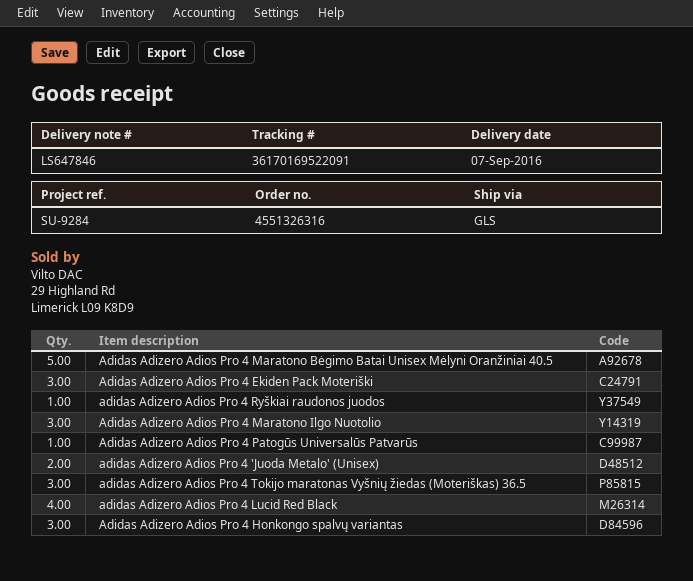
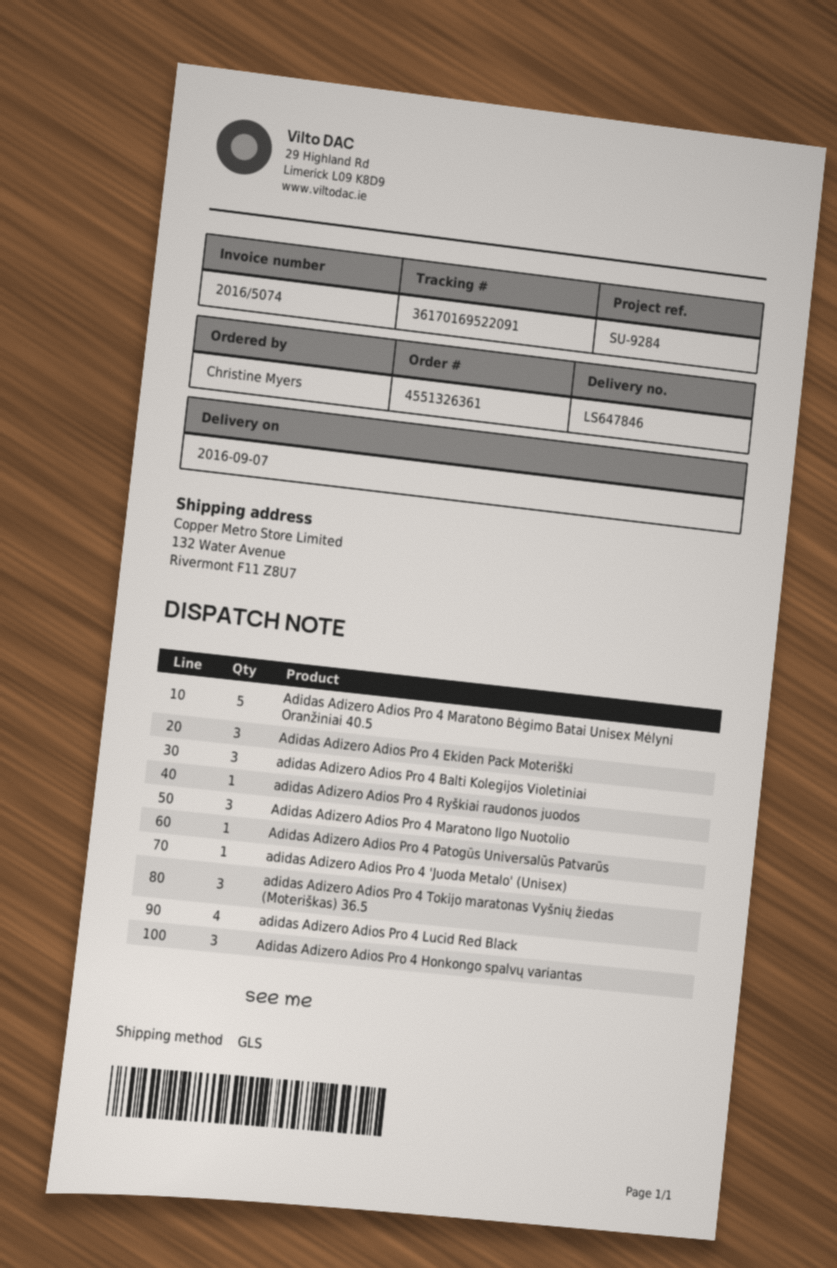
order number: 4551326316 -> 4551326361
adidas Adizero Adios Pro 4 'Juoda Metalo' (Unisex): 2 -> 1
adidas Adizero Adios Pro 4 Balti Kolegijos Violetiniai: none -> 3

